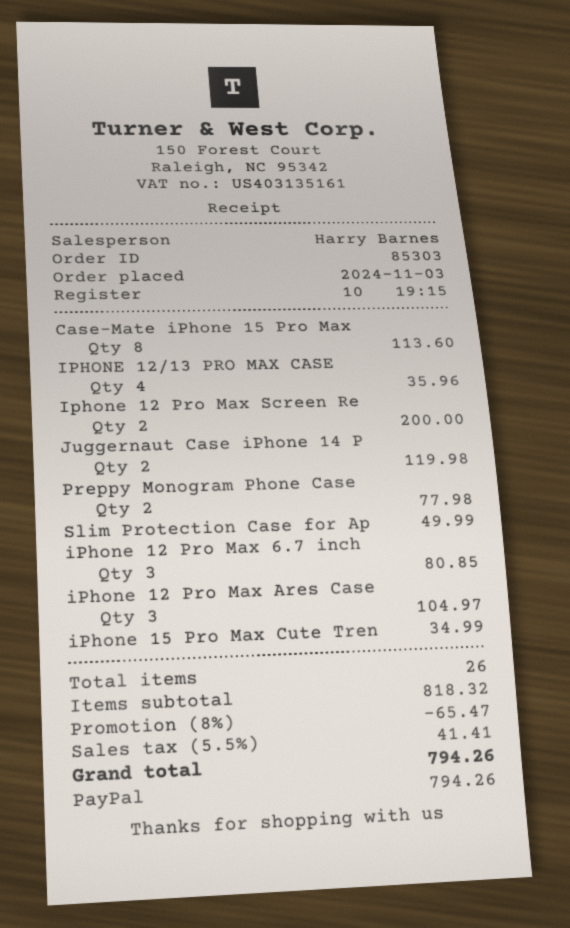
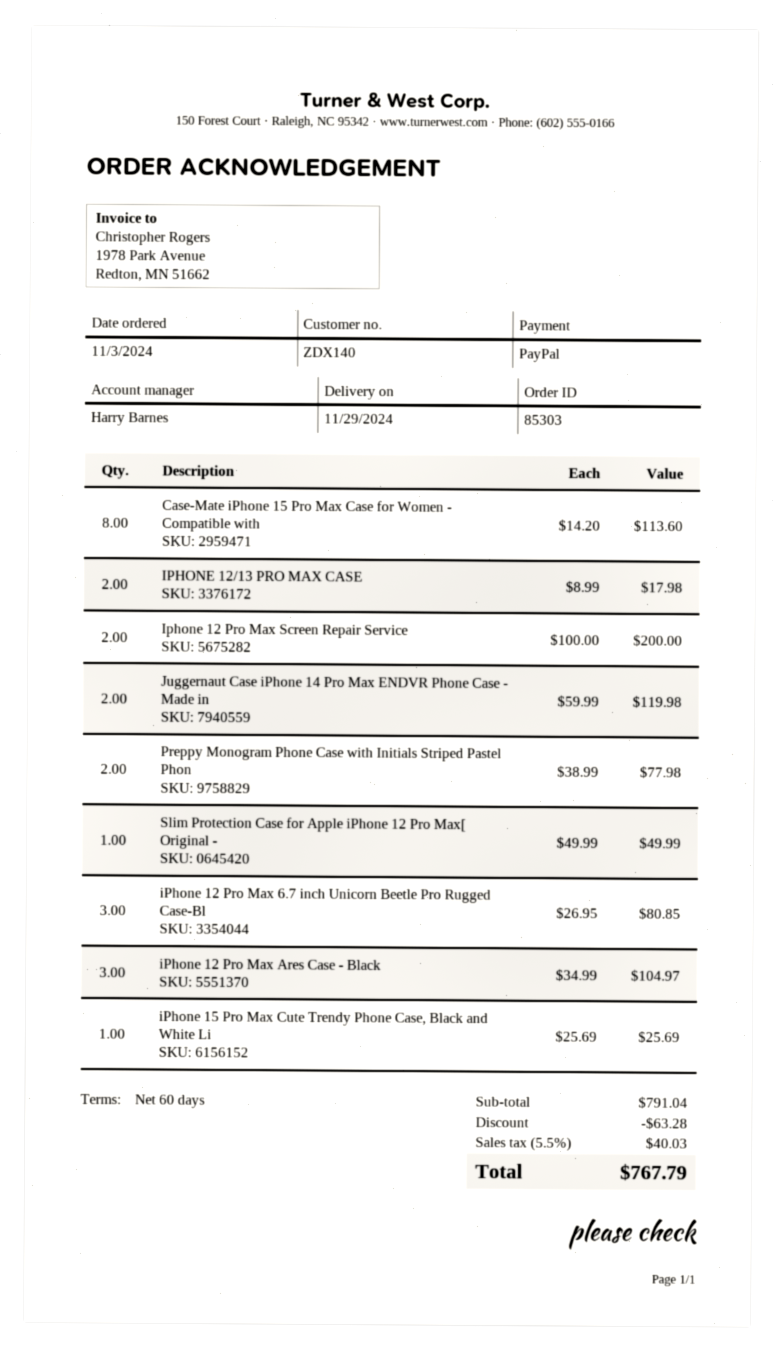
IPHONE 12/13 PRO MAX CASE: 4 for 35.96 -> 2 for 17.98
iPhone 15 Pro Max Cute Tren: 1 for 34.99 -> 1 for 25.69
subtotal: 818.32 -> 791.04
discount: 65.47 -> 63.28
tax: 5.5% = 41.41 -> 5.5% = 40.03
total: 794.26 -> 767.79

